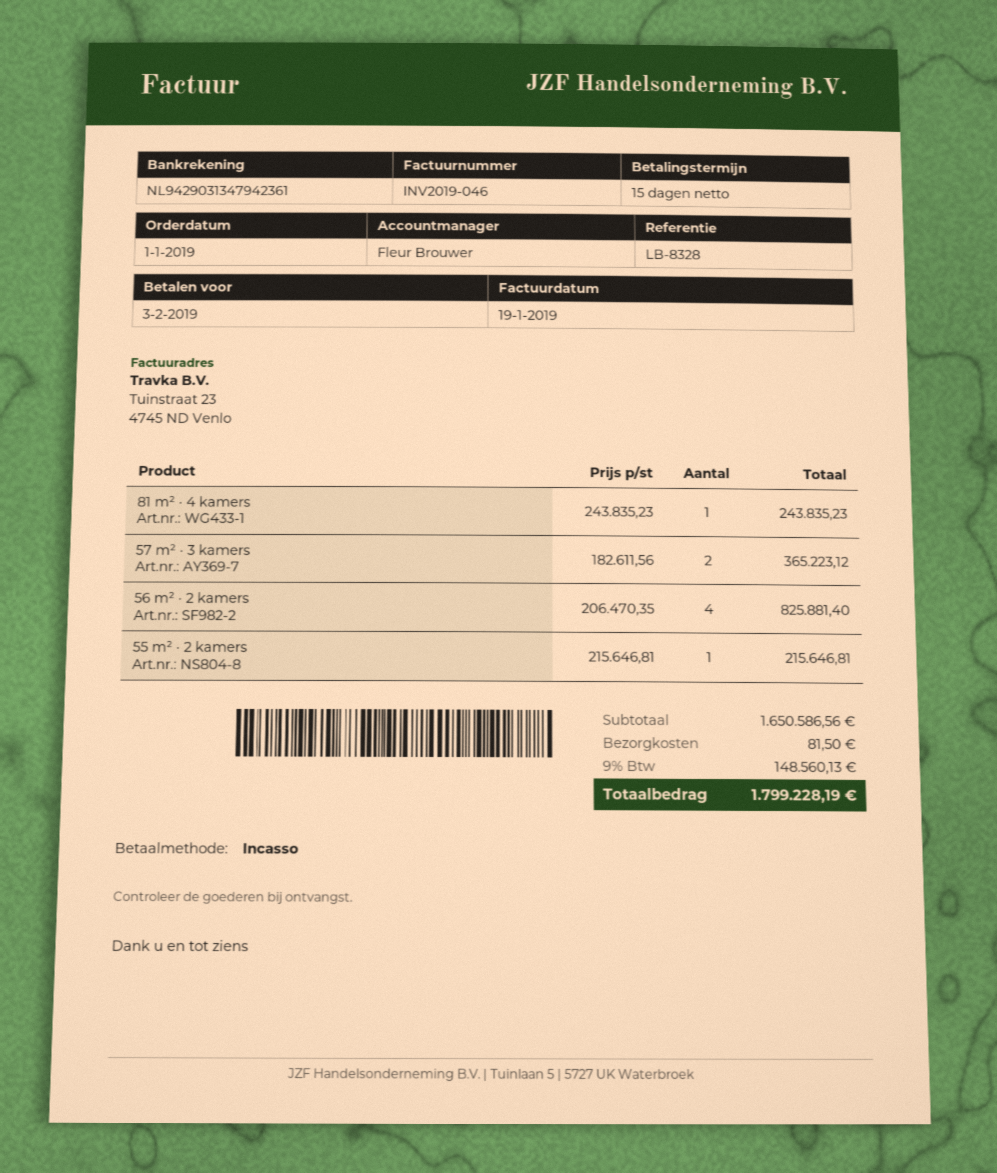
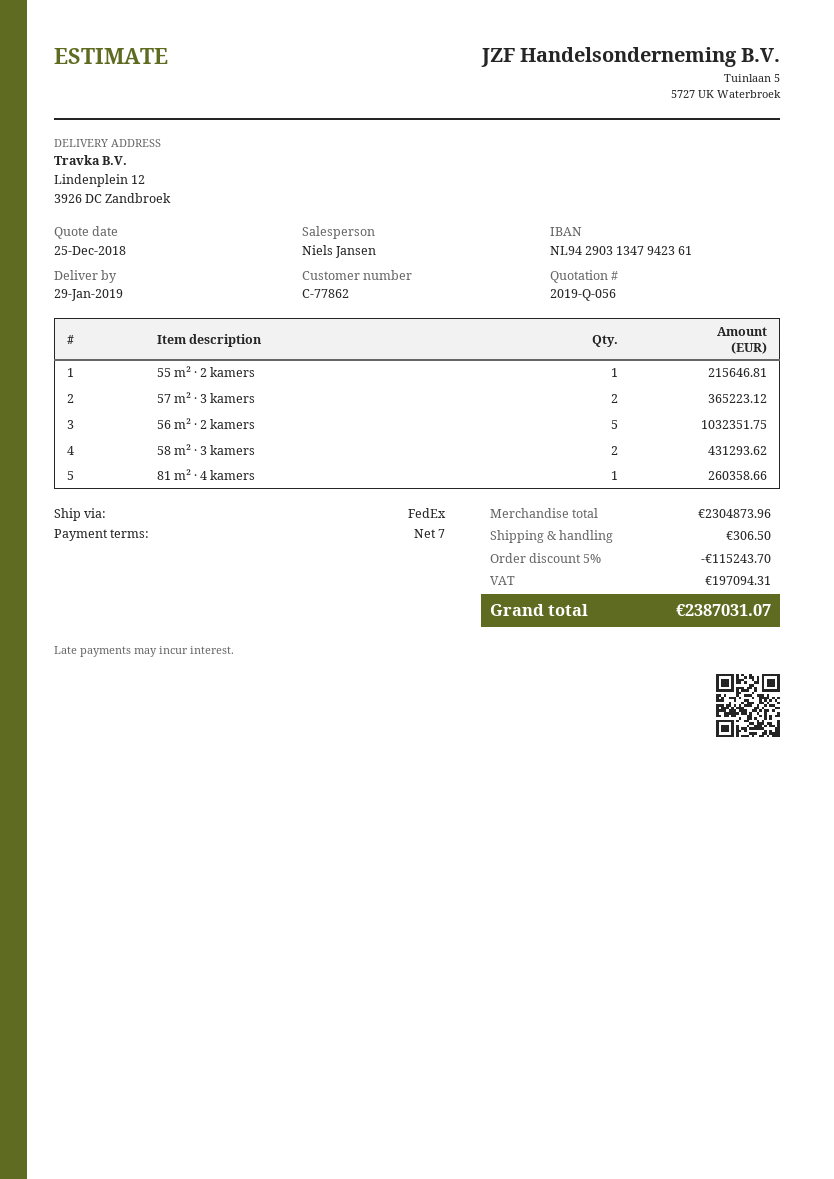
payment terms: 15 days -> 7 days
sales rep: Fleur Brouwer -> Niels Jansen
81 m² · 4 kamers: 1 for 243835.23 -> 1 for 260358.66
56 m² · 2 kamers: 4 for 825881.40 -> 5 for 1032351.75
58 m² · 3 kamers: none -> 2 for 431293.62
subtotal: 1650586.56 -> 2304873.96
discount: none -> 5% = 115243.70
shipping: 81.50 -> 306.50
tax: 148560.13 -> 197094.31
total: 1799228.19 -> 2387031.07

